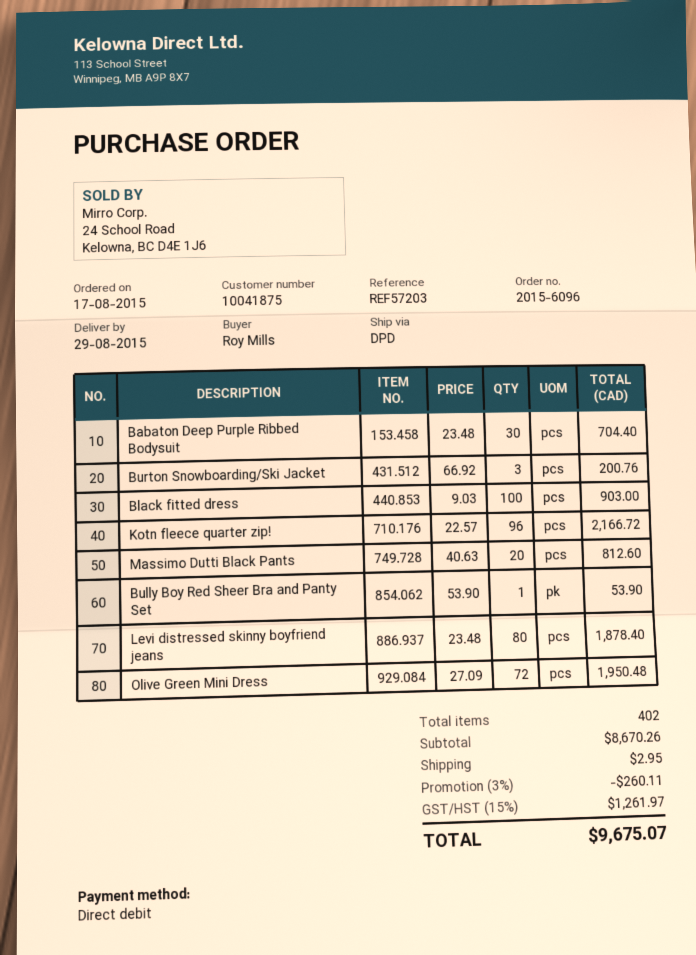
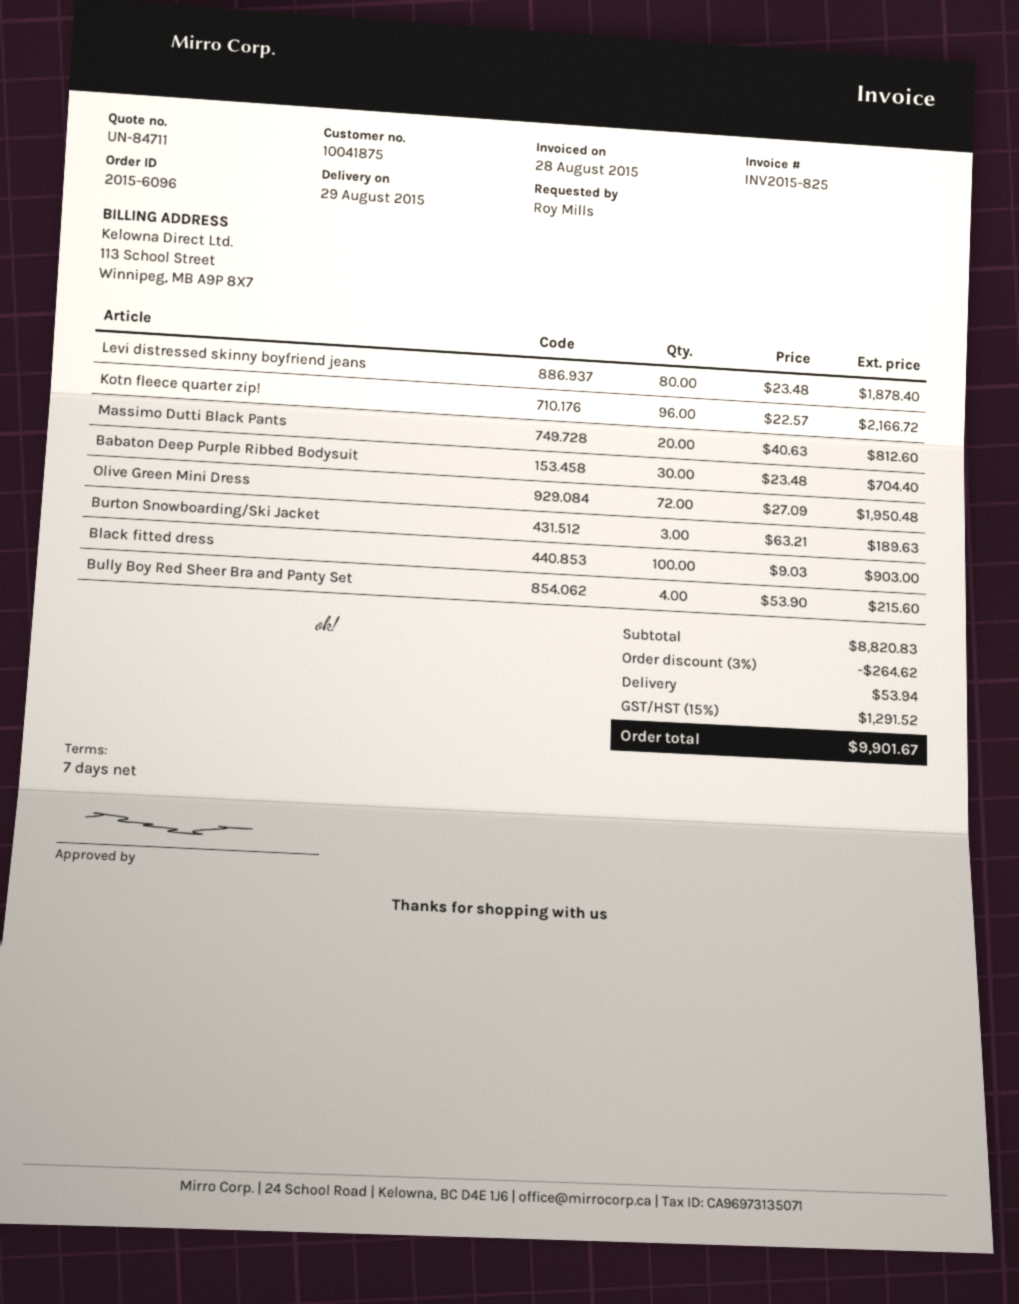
Burton Snowboarding/Ski Jacket: 3 x 66.92 = 200.76 -> 3 x 63.21 = 189.63
Bully Boy Red Sheer Bra and Panty Set: 1 x 53.90 = 53.90 -> 4 x 53.90 = 215.60
subtotal: 8670.26 -> 8820.83
discount: 3% = 260.11 -> 3% = 264.62
shipping: 2.95 -> 53.94
tax: 15% = 1261.97 -> 15% = 1291.52
total: 9675.07 -> 9901.67

